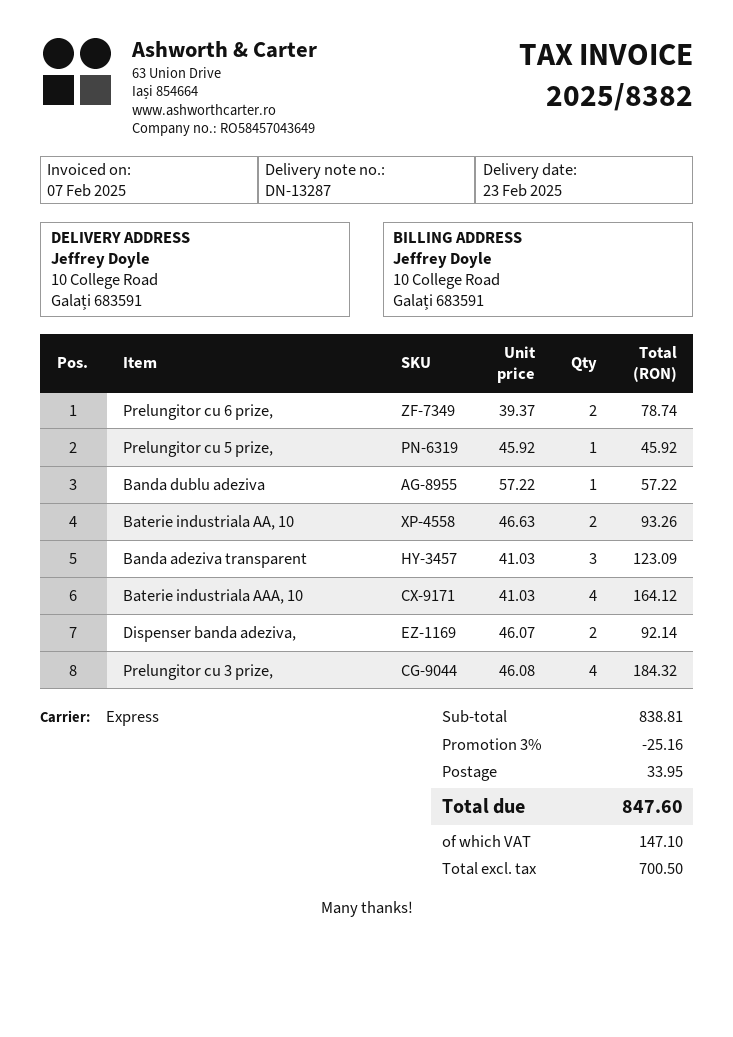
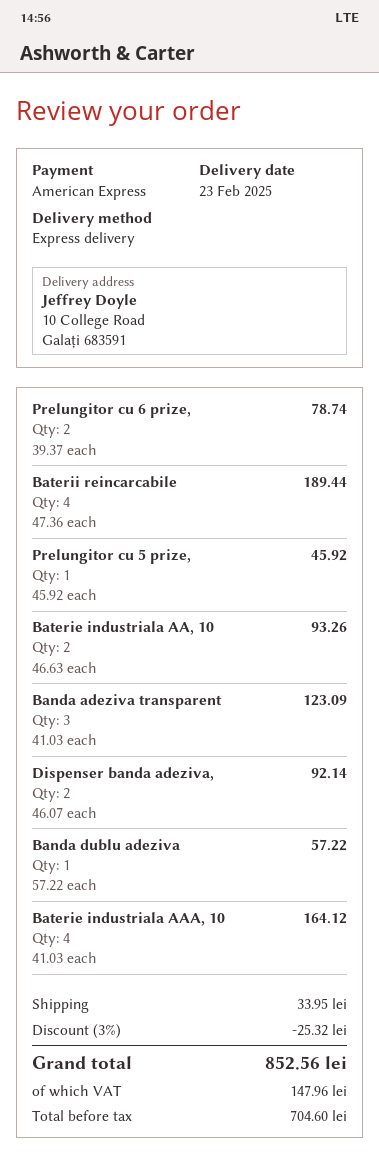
Prelungitor cu 3 prize,: 4 x 46.08 = 184.32 -> none
Baterii reincarcabile: none -> 4 x 47.36 = 189.44
discount: 3% = 25.16 -> 3% = 25.32
net: 700.50 -> 704.60
tax: 147.10 -> 147.96
total: 847.60 -> 852.56

